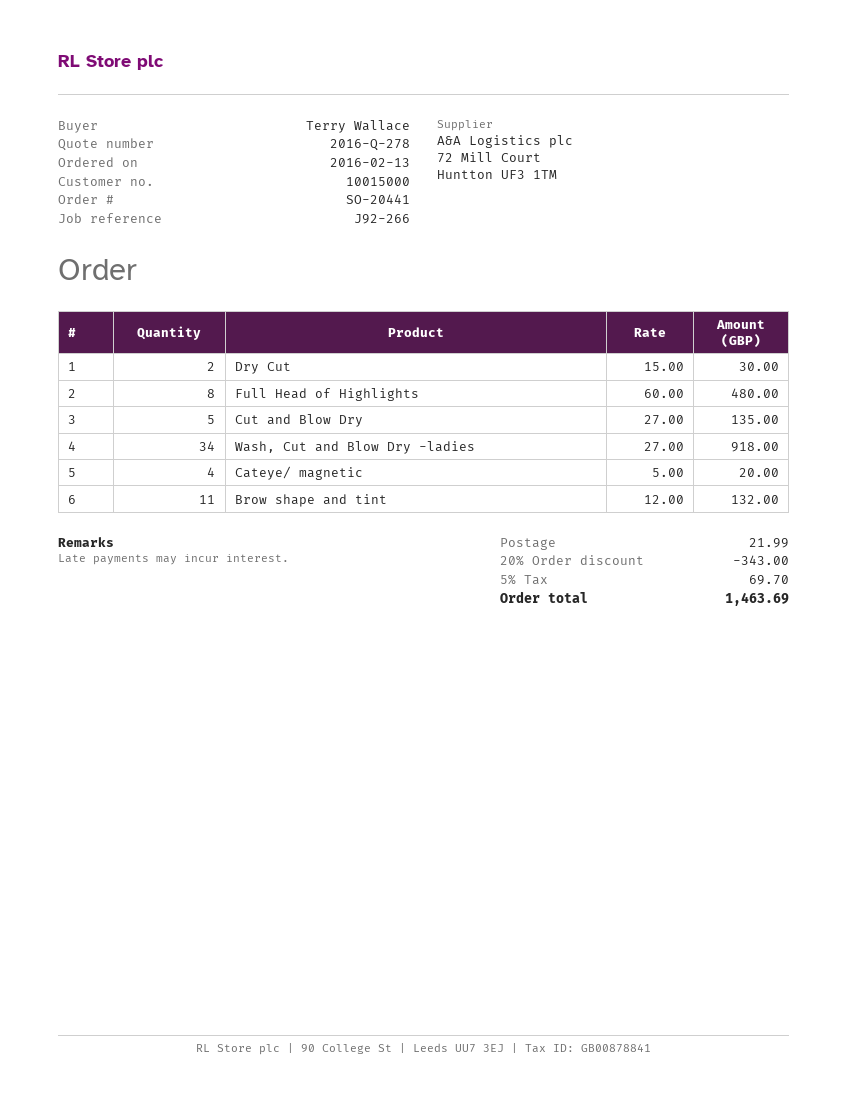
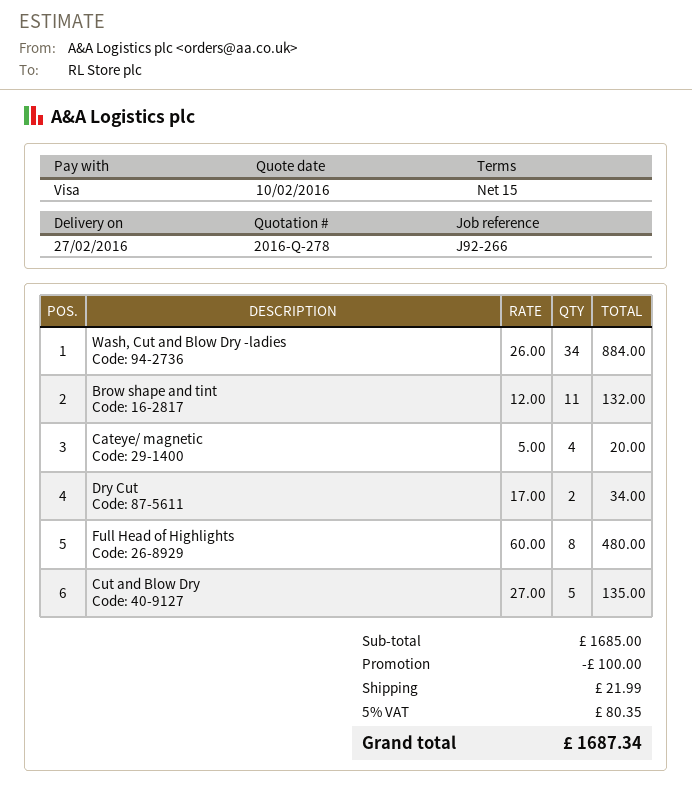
Dry Cut: 2 x 15.00 = 30.00 -> 2 x 17.00 = 34.00
Wash, Cut and Blow Dry -ladies: 34 x 27.00 = 918.00 -> 34 x 26.00 = 884.00
discount: 343.00 -> 100.00
tax: 5% = 69.70 -> 5% = 80.35
total: 1463.69 -> 1687.34

